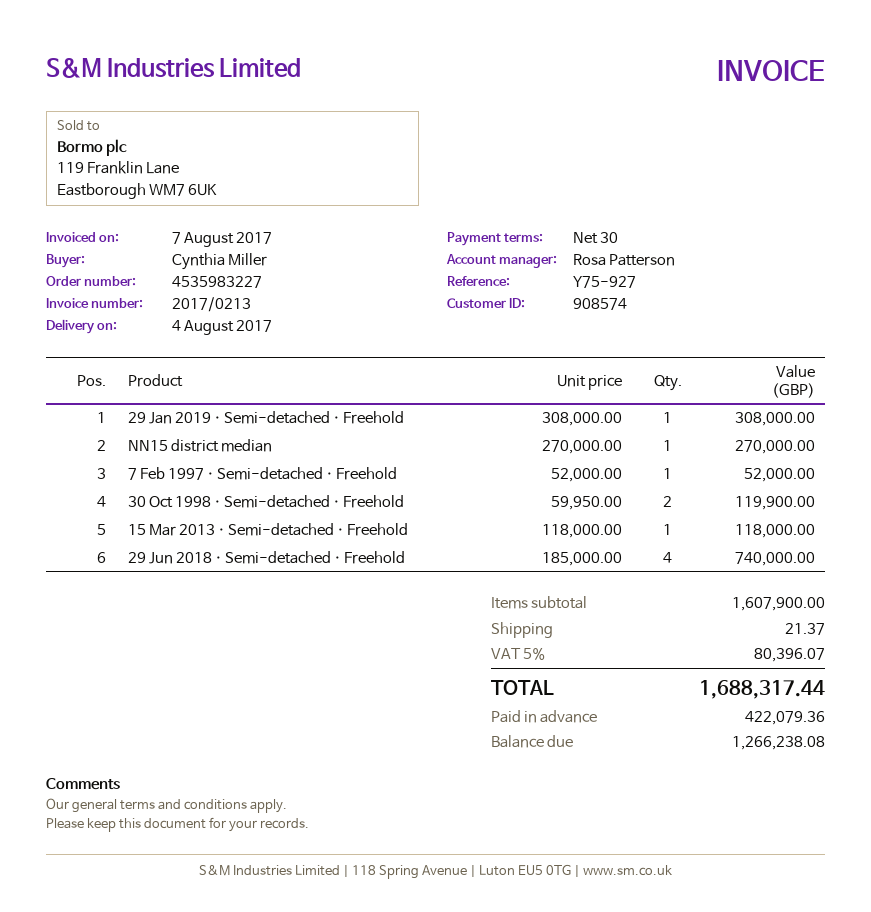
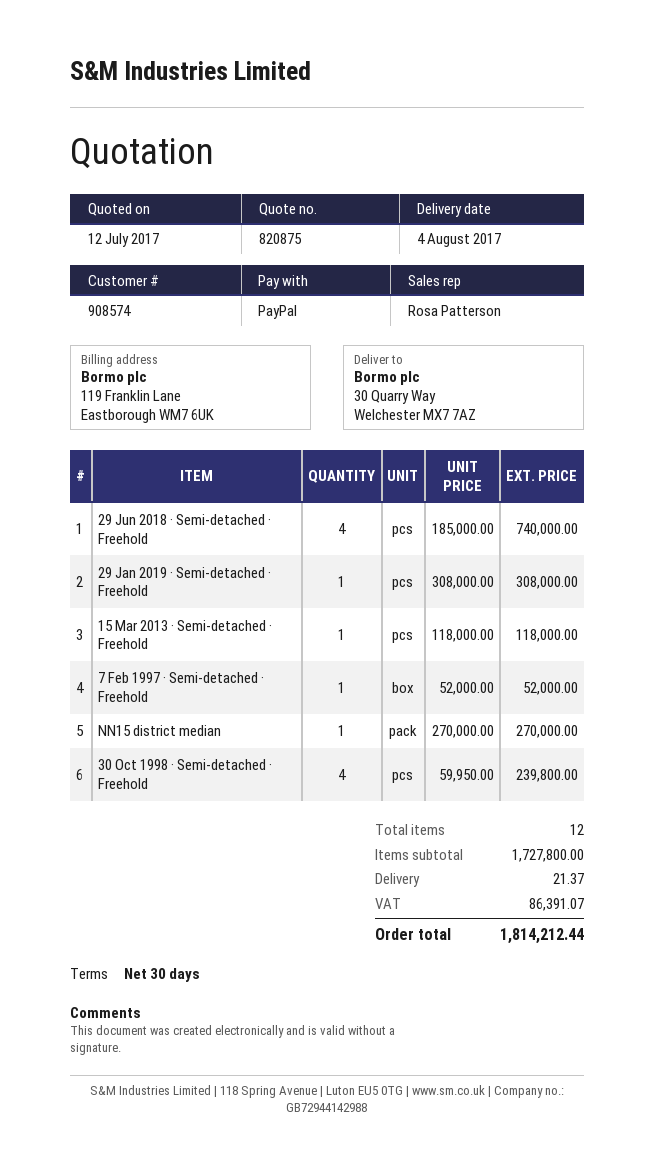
30 Oct 1998 · Semi-detached · Freehold: 2 x 59950.00 = 119900.00 -> 4 x 59950.00 = 239800.00
subtotal: 1607900.00 -> 1727800.00
tax: 80396.07 -> 86391.07
total: 1688317.44 -> 1814212.44

